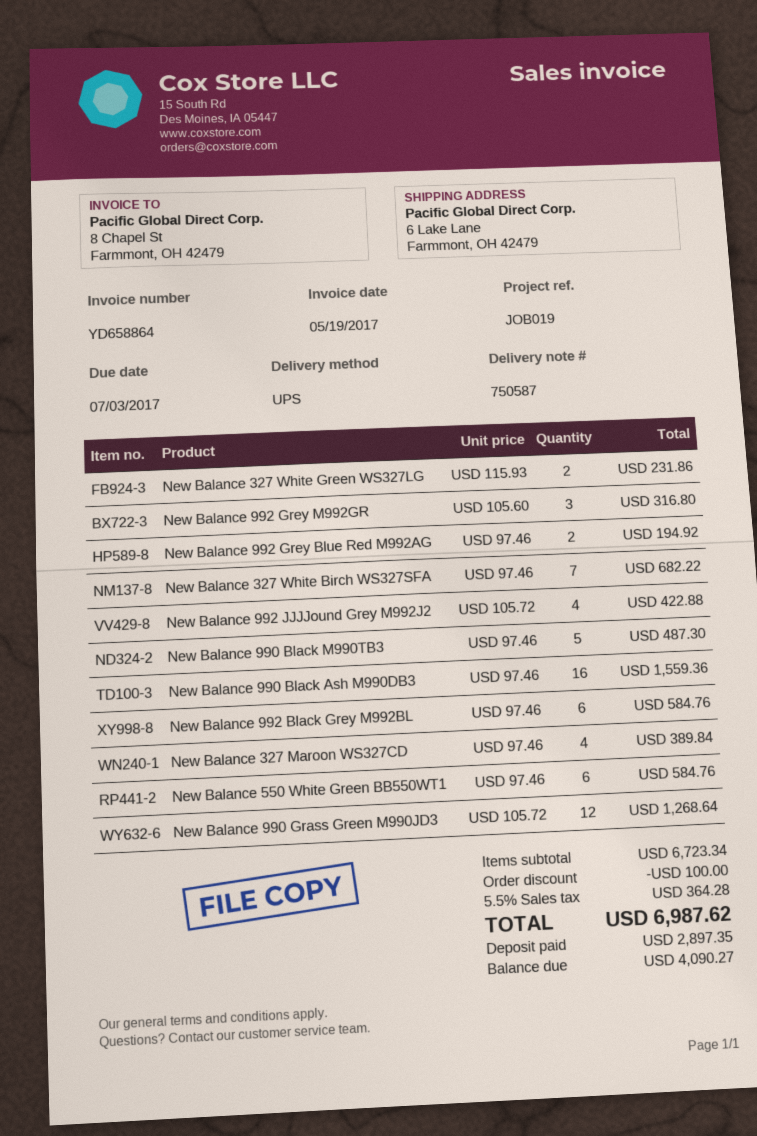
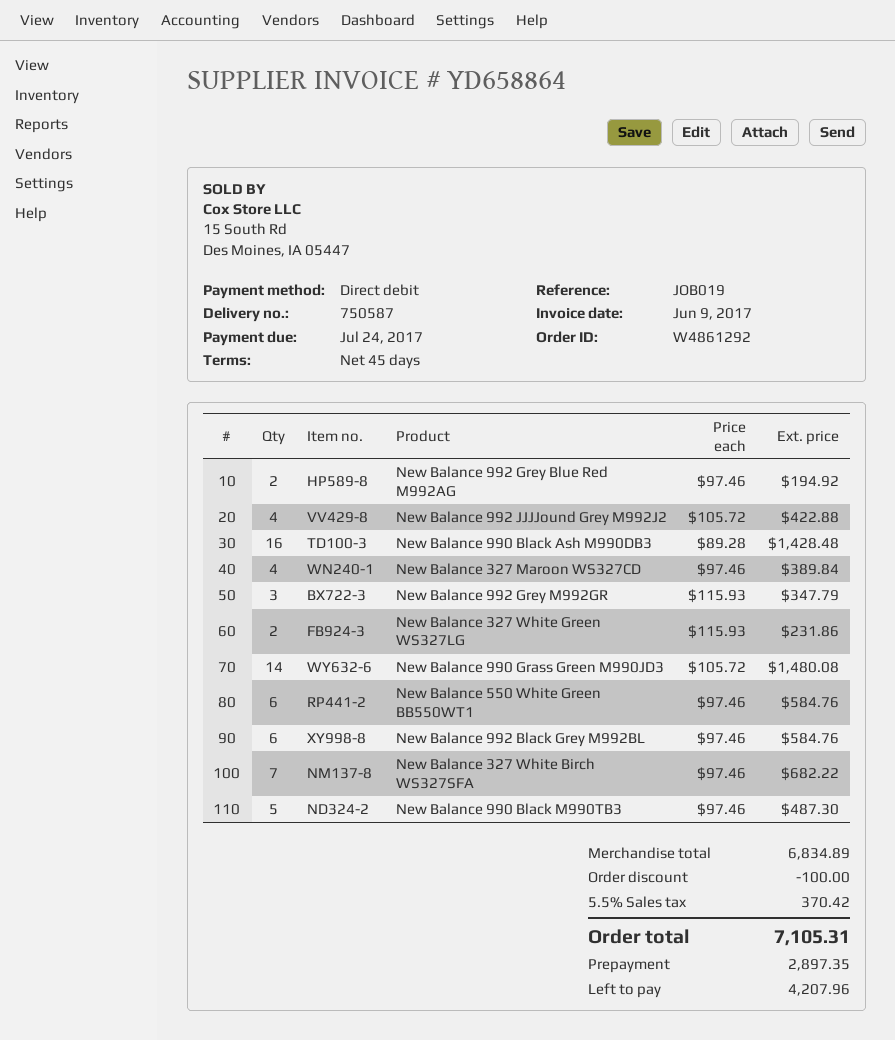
invoice date: 2017-05-19 -> 2017-06-09
due date: 2017-07-03 -> 2017-07-24
New Balance 992 Grey M992GR: 3 x 105.60 = 316.80 -> 3 x 115.93 = 347.79
New Balance 990 Black Ash M990DB3: 16 x 97.46 = 1559.36 -> 16 x 89.28 = 1428.48
New Balance 990 Grass Green M990JD3: 12 x 105.72 = 1268.64 -> 14 x 105.72 = 1480.08
subtotal: 6723.34 -> 6834.89
tax: 5.5% = 364.28 -> 5.5% = 370.42
total: 6987.62 -> 7105.31
balance: 4090.27 -> 4207.96

